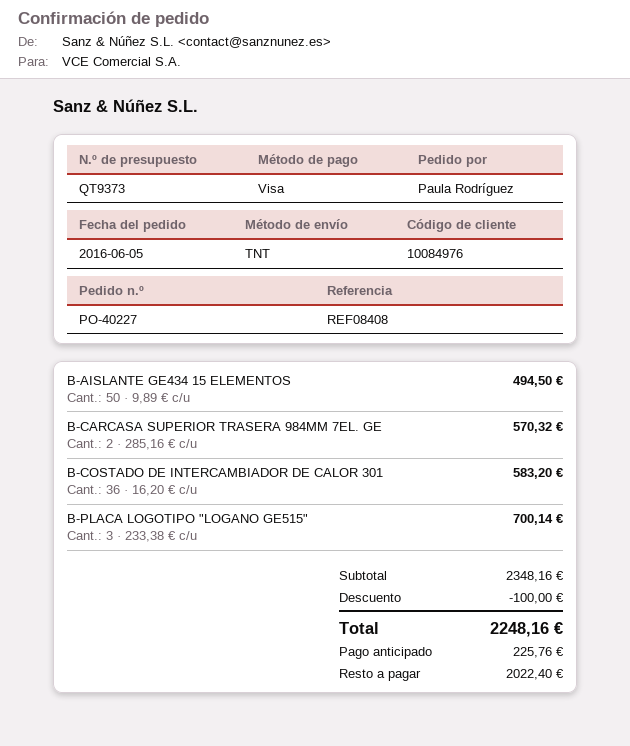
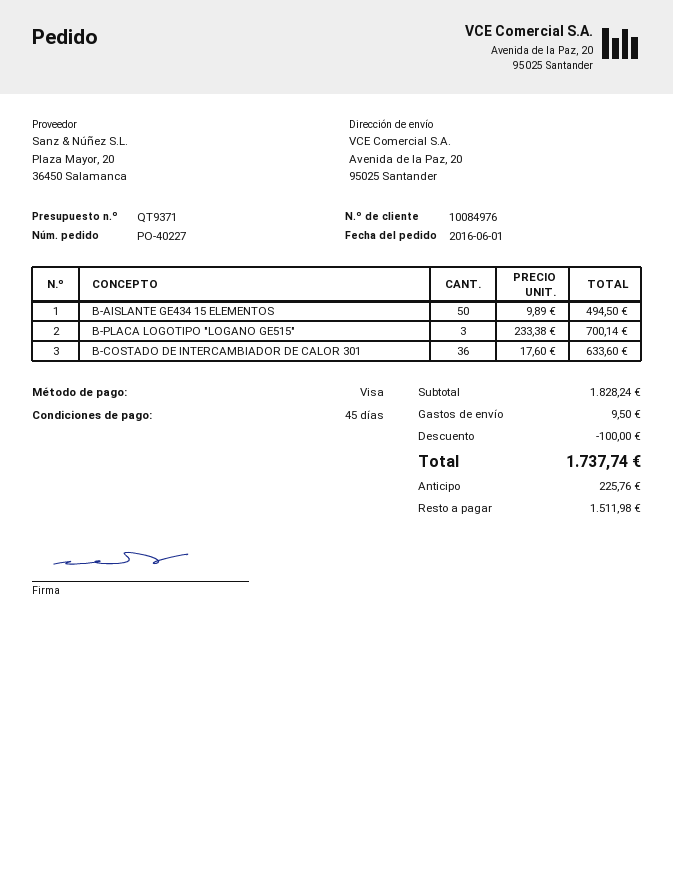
quote number: QT9373 -> QT9371
order date: 2016-06-05 -> 2016-06-01
B-CARCASA SUPERIOR TRASERA 984MM 7EL. GE: 2 x 285.16 = 570.32 -> none
B-COSTADO DE INTERCAMBIADOR DE CALOR 301: 36 x 16.20 = 583.20 -> 36 x 17.60 = 633.60
subtotal: 2348.16 -> 1828.24
shipping: none -> 9.50
total: 2248.16 -> 1737.74
balance: 2022.40 -> 1511.98

